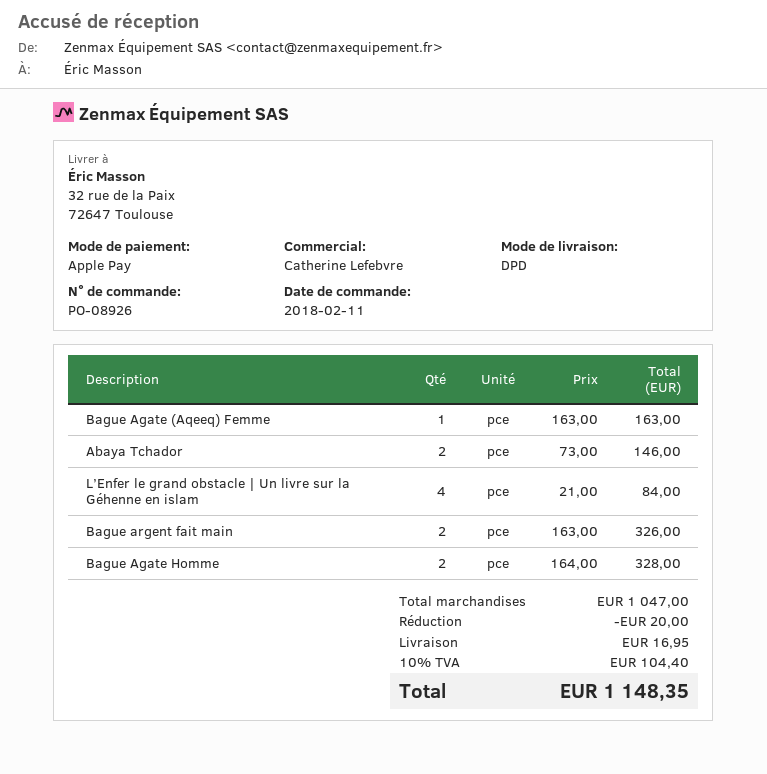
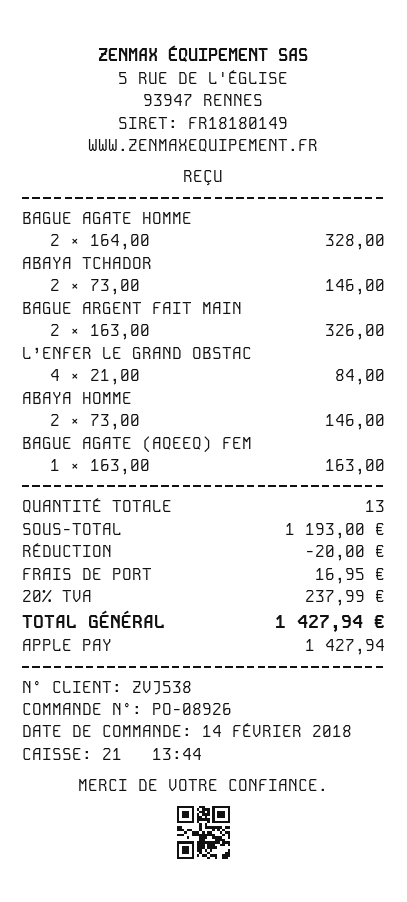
order date: 2018-02-11 -> 2018-02-14
ABAYA HOMME: none -> 2 x 73.00 = 146.00
subtotal: 1047.00 -> 1193.00
tax: 10% = 104.40 -> 20% = 237.99
total: 1148.35 -> 1427.94

